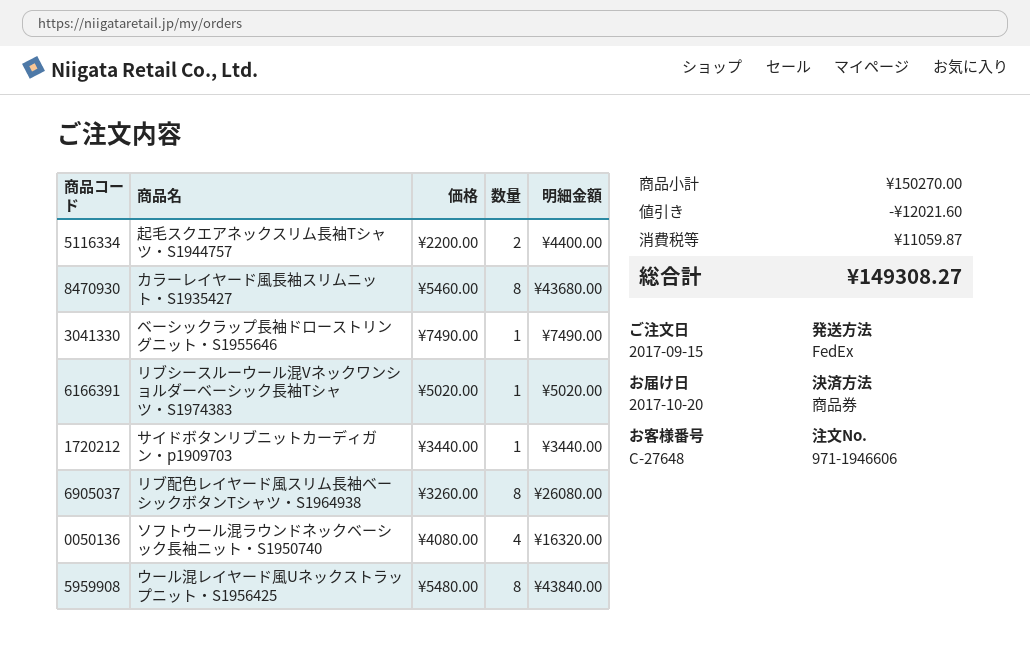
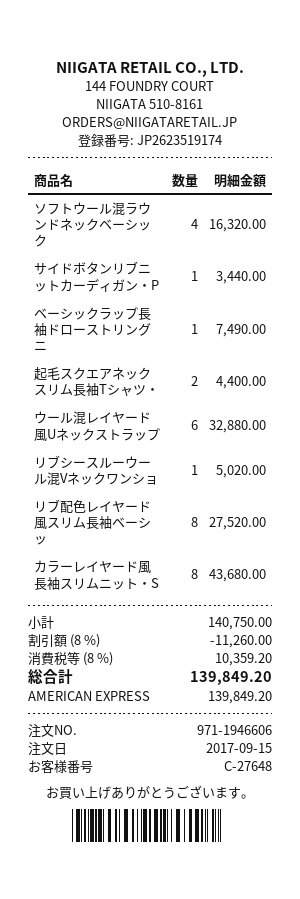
payment method: gift card -> American Express
リブ配色レイヤード風スリム長袖ベーシックボタンTシャツ・S1964938: 8 for 26080.00 -> 8 for 27520.00
ウール混レイヤード風Uネックストラップニット・S1956425: 8 for 43840.00 -> 6 for 32880.00
subtotal: 150270.00 -> 140750.00
discount: 12021.60 -> 11260.00
tax: 11059.87 -> 10359.20
total: 149308.27 -> 139849.20

